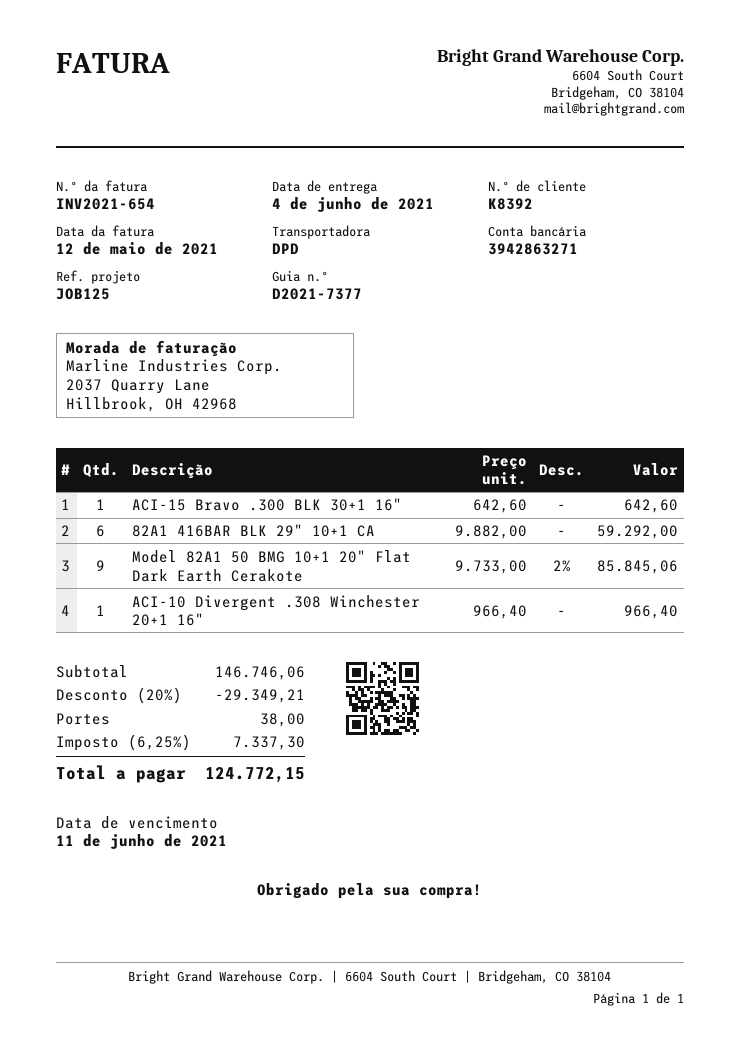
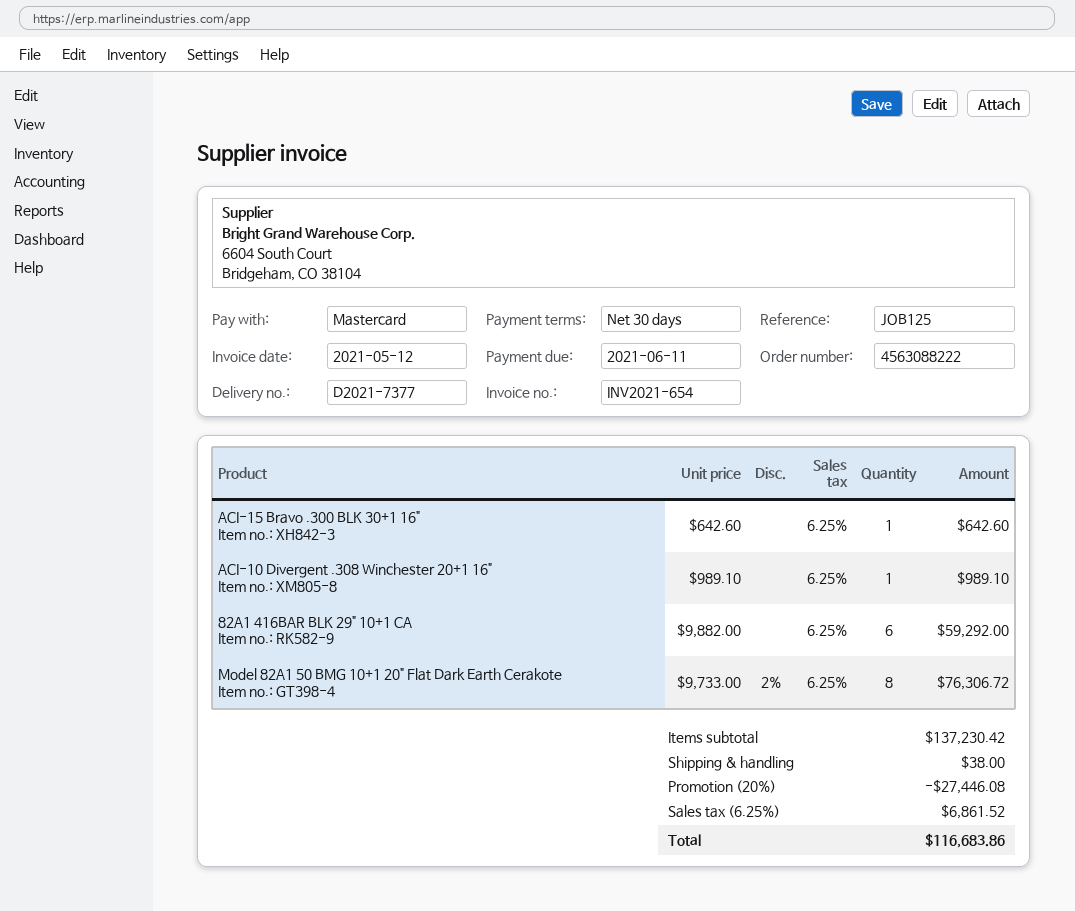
Model 82A1 50 BMG 10+1 20" Flat Dark Earth Cerakote: 9 x 9733.00 - 2% = 85845.06 -> 8 x 9733.00 - 2% = 76306.72
ACI-10 Divergent .308 Winchester 20+1 16": 1 x 966.40 = 966.40 -> 1 x 989.10 = 989.10
subtotal: 146746.06 -> 137230.42
discount: 20% = 29349.21 -> 20% = 27446.08
tax: 6.25% = 7337.30 -> 6.25% = 6861.52
total: 124772.15 -> 116683.86

